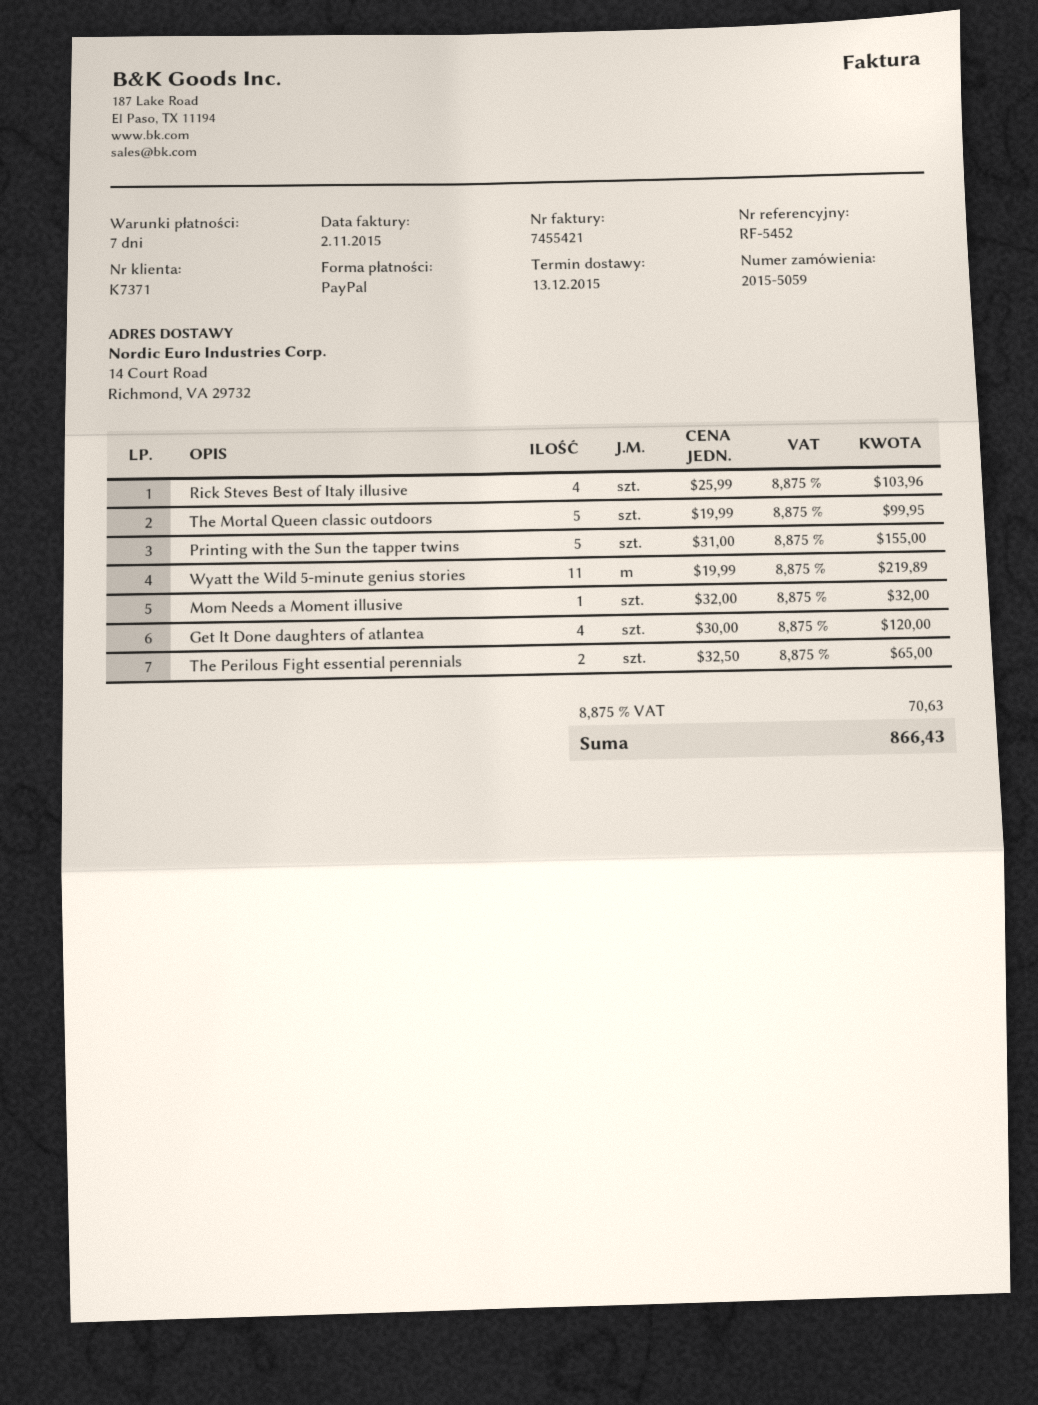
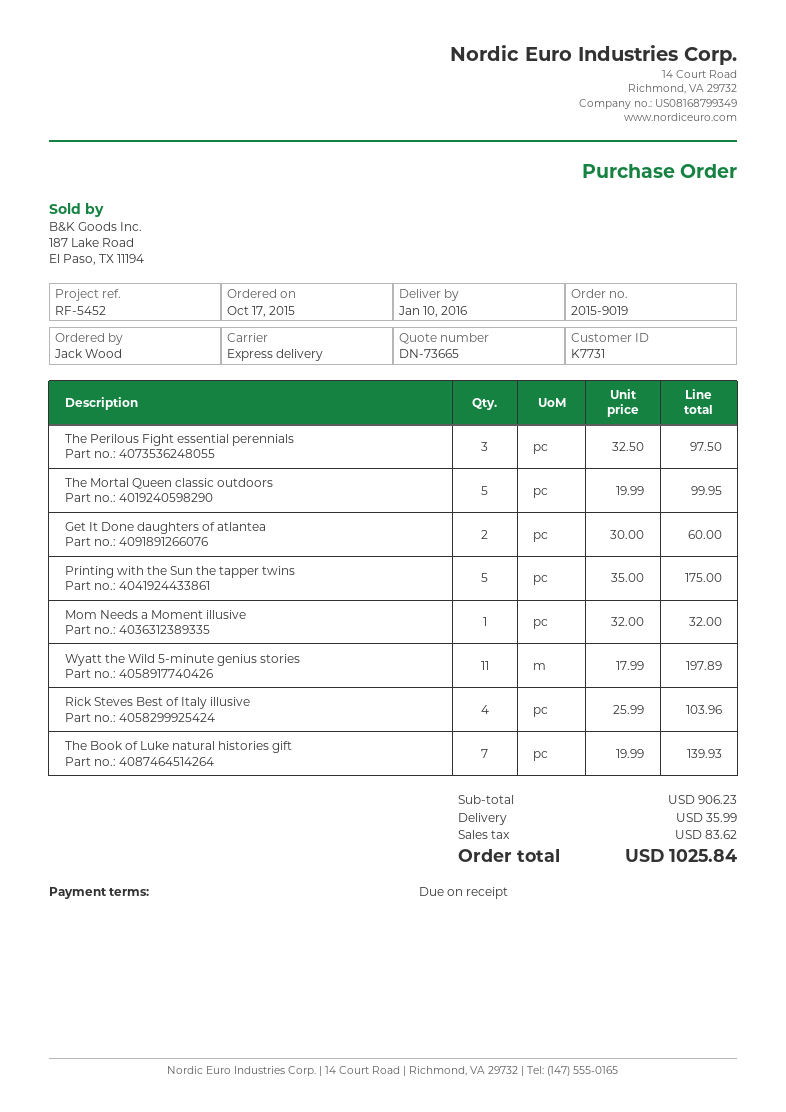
order number: 2015-5059 -> 2015-9019
delivery date: 2015-12-13 -> 2016-01-10
payment terms: 7 days -> on receipt
customer number: K7371 -> K7731
Printing with the Sun the tapper twins: 5 x 31.00 = 155.00 -> 5 x 35.00 = 175.00
Wyatt the Wild 5-minute genius stories: 11 x 19.99 = 219.89 -> 11 x 17.99 = 197.89
Get It Done daughters of atlantea: 4 x 30.00 = 120.00 -> 2 x 30.00 = 60.00
The Perilous Fight essential perennials: 2 x 32.50 = 65.00 -> 3 x 32.50 = 97.50
The Book of Luke natural histories gift: none -> 7 x 19.99 = 139.93
shipping: none -> 35.99
tax: 70.63 -> 83.62
total: 866.43 -> 1025.84

